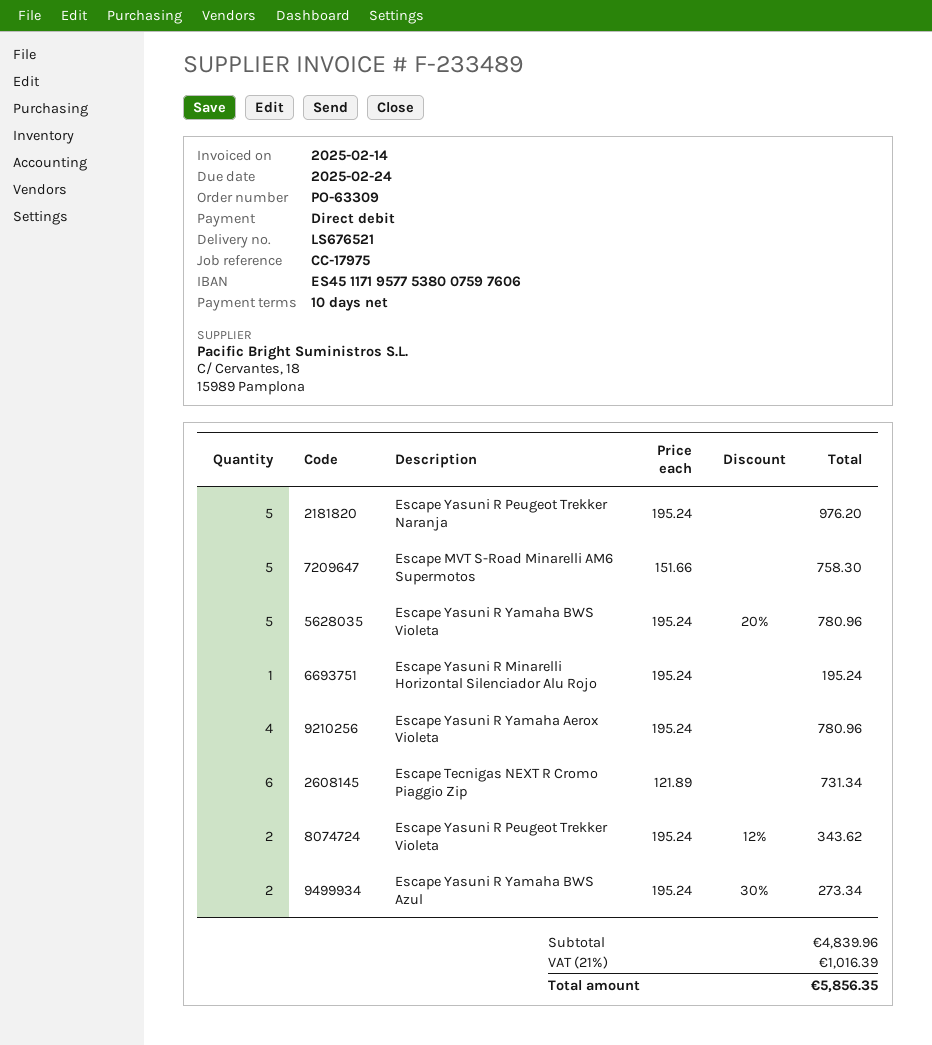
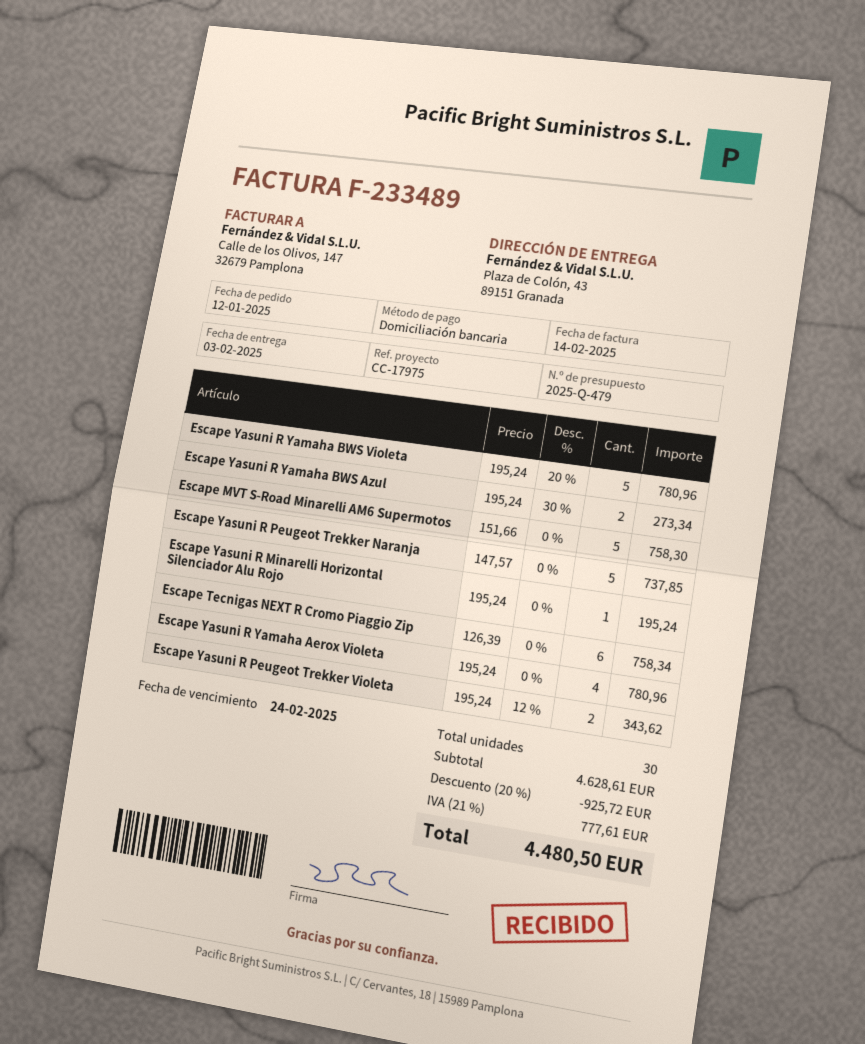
Escape Yasuni R Peugeot Trekker Naranja: 5 x 195.24 = 976.20 -> 5 x 147.57 = 737.85
Escape Tecnigas NEXT R Cromo Piaggio Zip: 6 x 121.89 = 731.34 -> 6 x 126.39 = 758.34
subtotal: 4839.96 -> 4628.61
discount: none -> 20% = 925.72
tax: 21% = 1016.39 -> 21% = 777.61
total: 5856.35 -> 4480.50

